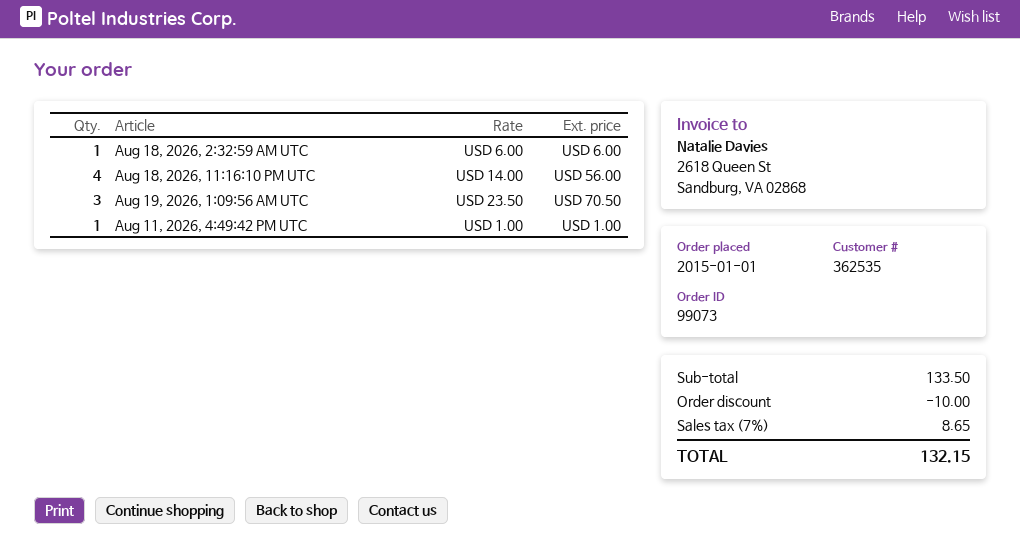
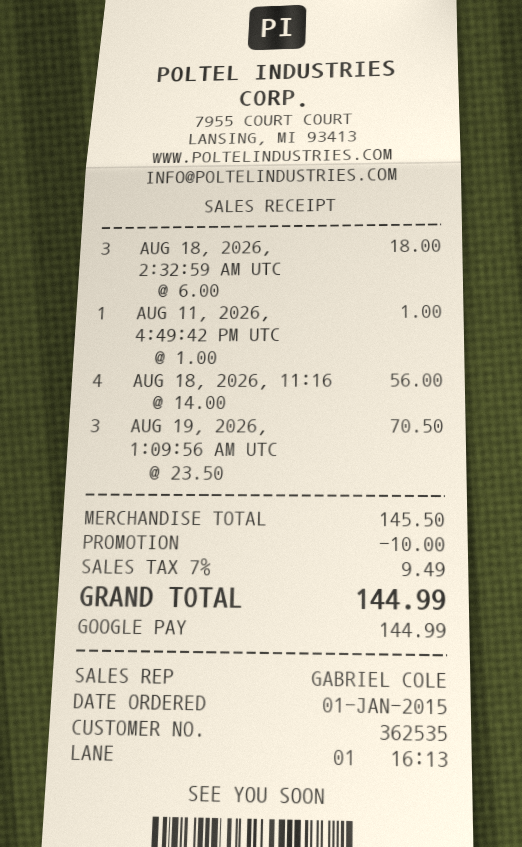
Aug 18, 2026, 2:32:59 AM UTC: 1 x 6.00 = 6.00 -> 3 x 6.00 = 18.00
subtotal: 133.50 -> 145.50
tax: 7% = 8.65 -> 7% = 9.49
total: 132.15 -> 144.99

